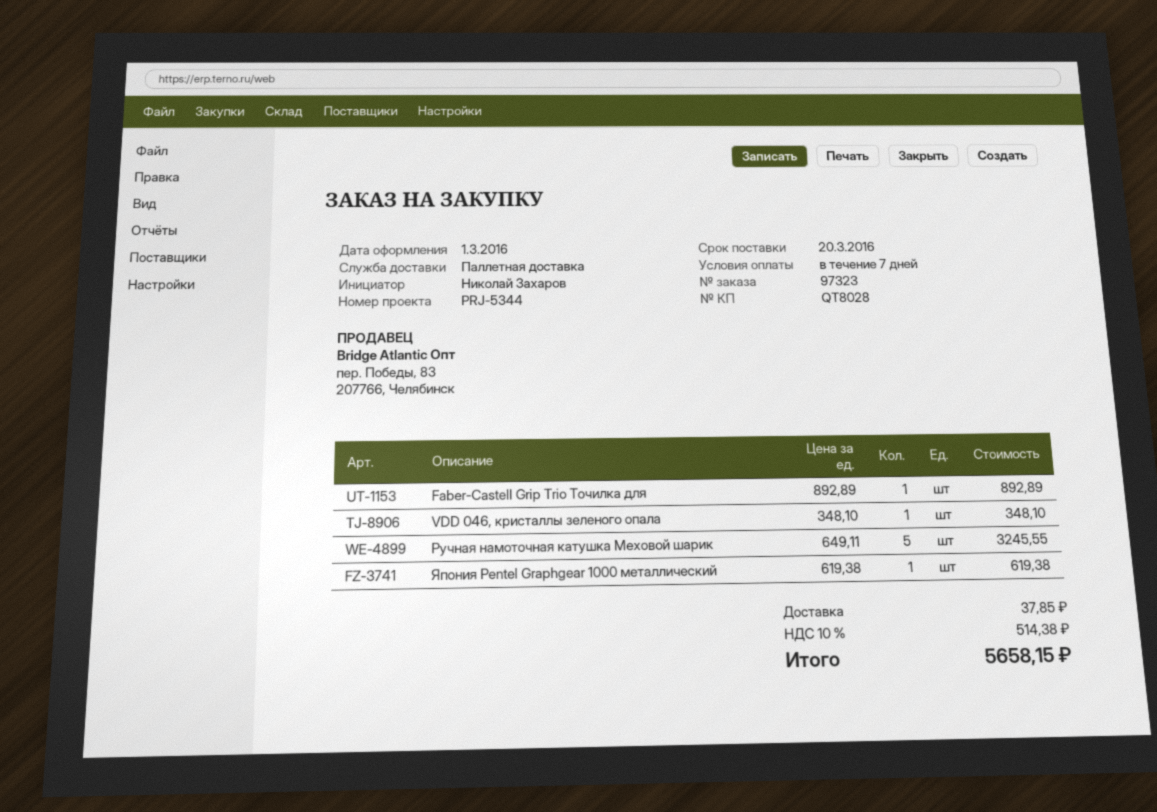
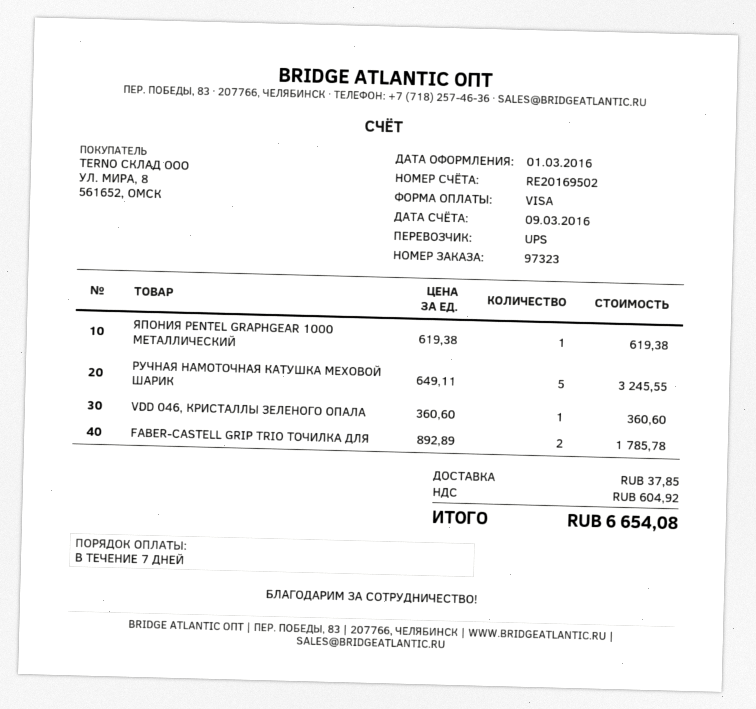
shipping method: pallet freight -> UPS
Faber-Castell Grip Trio Точилка для: 1 x 892.89 = 892.89 -> 2 x 892.89 = 1785.78
VDD 046, кристаллы зеленого опала: 1 x 348.10 = 348.10 -> 1 x 360.60 = 360.60
tax: 514.38 -> 604.92
total: 5658.15 -> 6654.08

